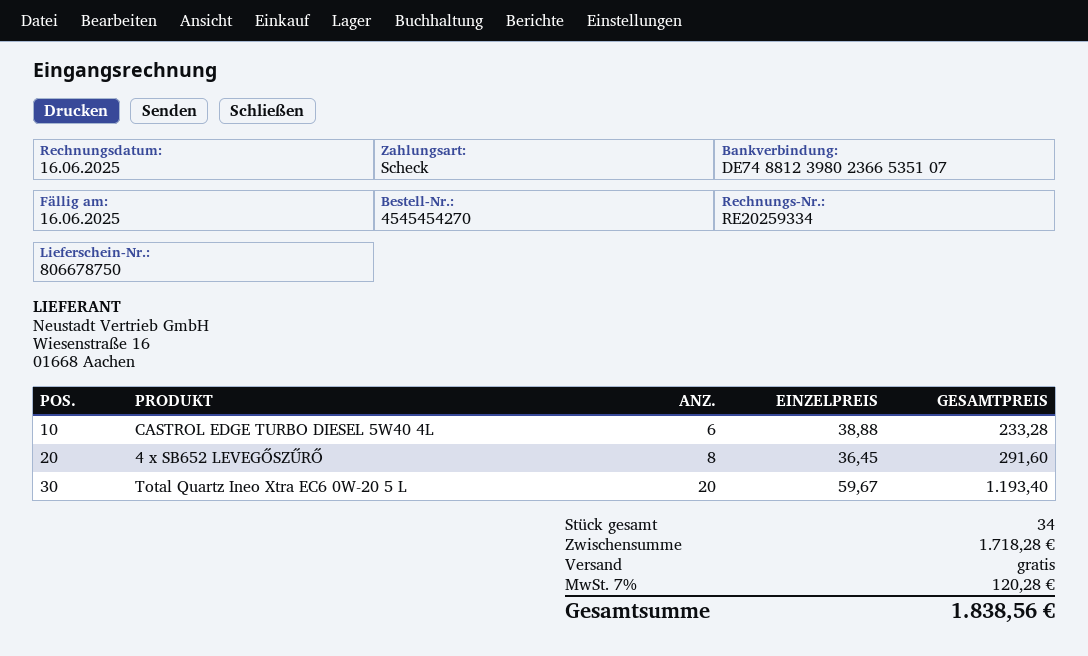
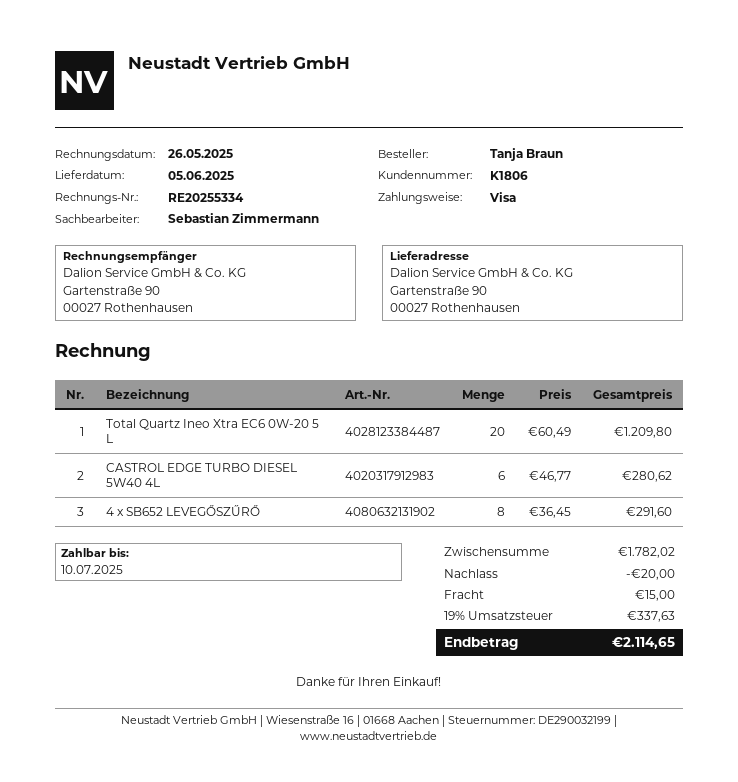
invoice number: RE20259334 -> RE20255334
invoice date: 2025-06-16 -> 2025-05-26
due date: 2025-06-16 -> 2025-07-10
payment method: cheque -> Visa
CASTROL EDGE TURBO DIESEL 5W40 4L: 6 x 38.88 = 233.28 -> 6 x 46.77 = 280.62
Total Quartz Ineo Xtra EC6 0W-20 5 L: 20 x 59.67 = 1193.40 -> 20 x 60.49 = 1209.80
subtotal: 1718.28 -> 1782.02
discount: none -> 20.00
shipping: 0.00 -> 15.00
tax: 7% = 120.28 -> 19% = 337.63
total: 1838.56 -> 2114.65

